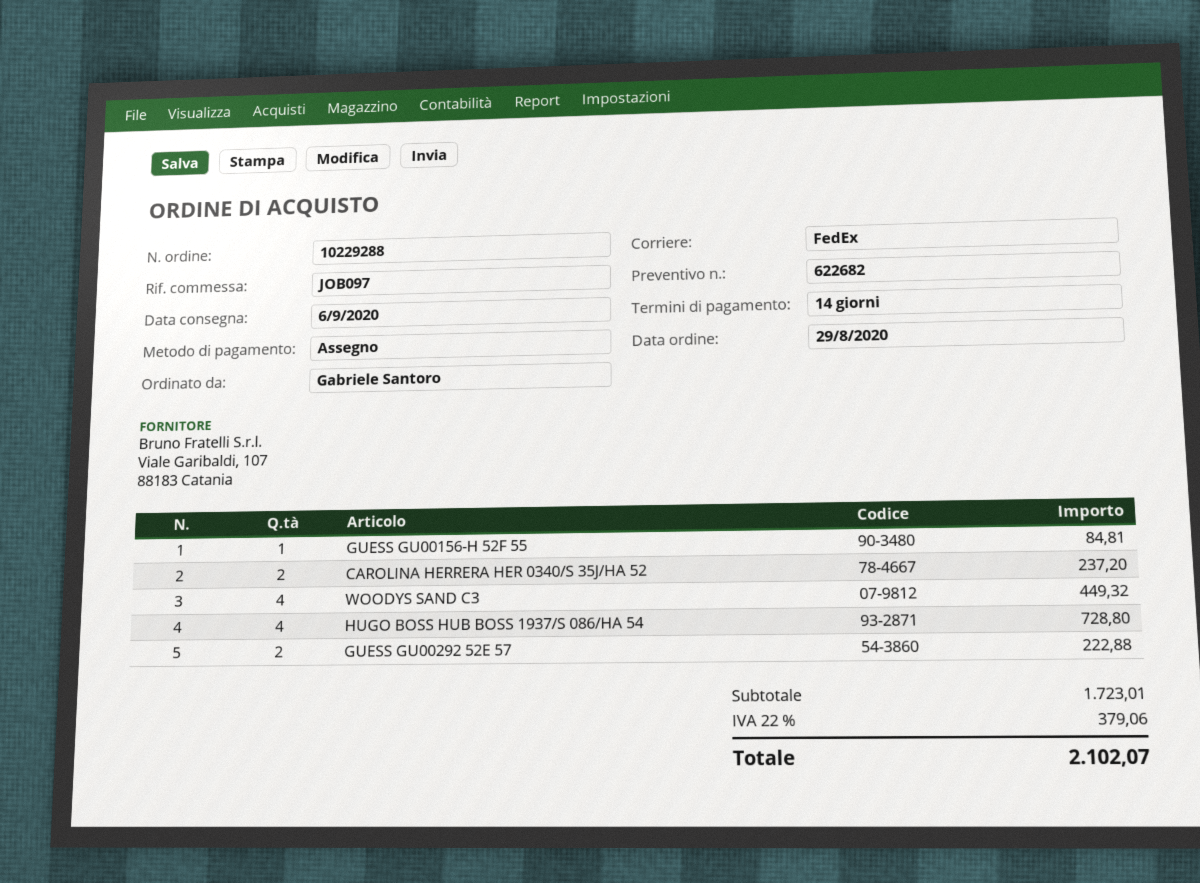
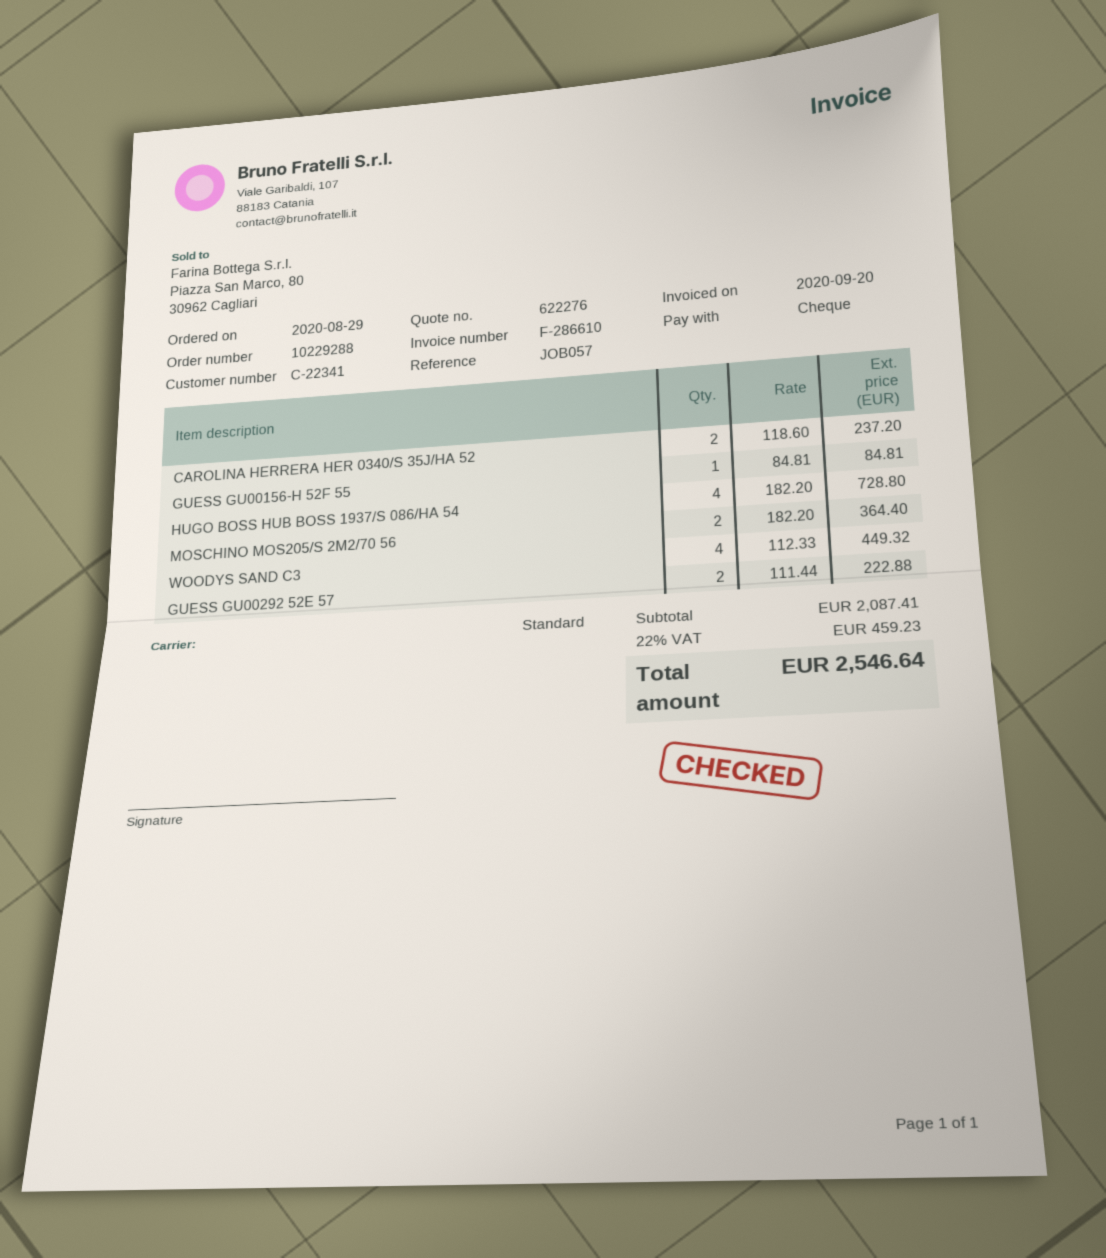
quote number: 622682 -> 622276
reference: JOB097 -> JOB057
shipping method: FedEx -> standard
MOSCHINO MOS205/S 2M2/70 56: none -> 2 for 364.40
subtotal: 1723.01 -> 2087.41
tax: 22% = 379.06 -> 22% = 459.23
total: 2102.07 -> 2546.64

